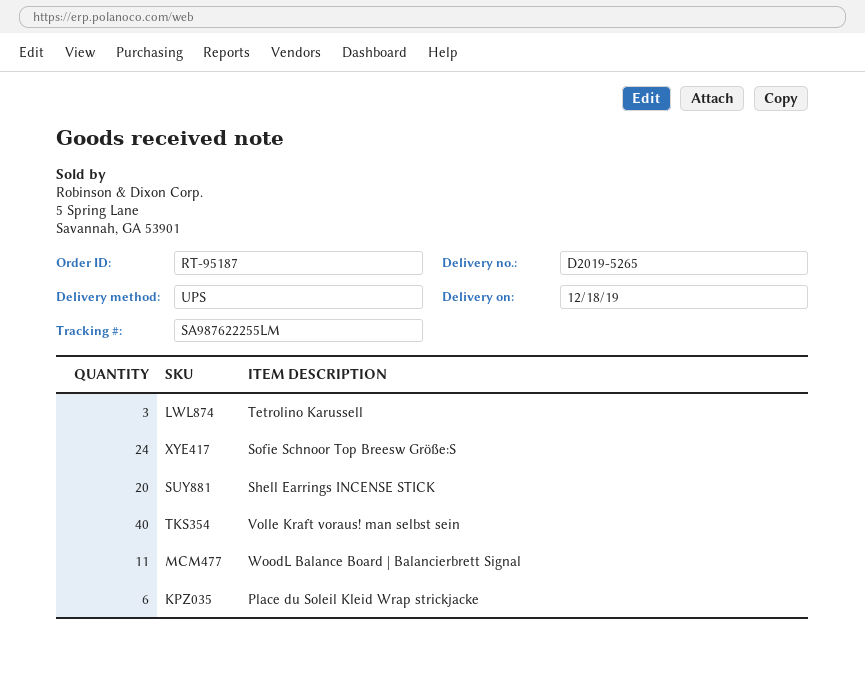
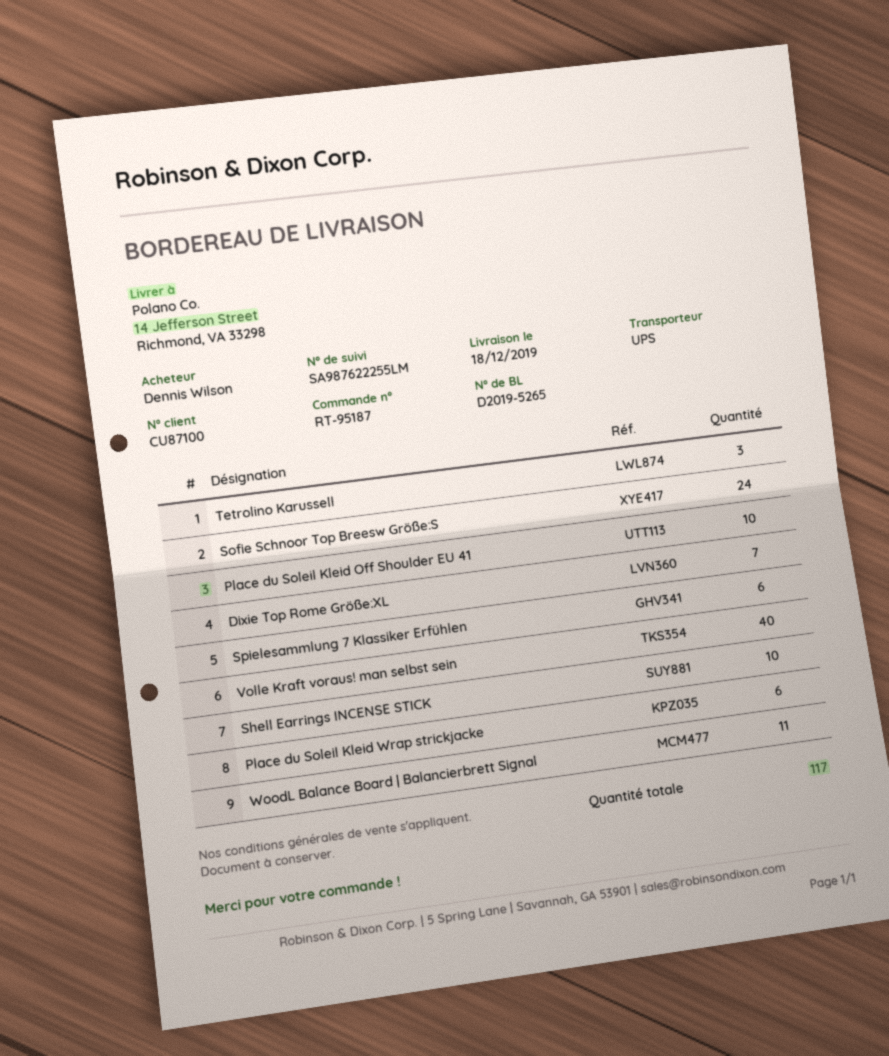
Shell Earrings INCENSE STICK: 20 -> 10
Place du Soleil Kleid Off Shoulder EU 41: none -> 10
Dixie Top Rome Größe:XL: none -> 7
Spielesammlung 7 Klassiker Erfühlen: none -> 6

